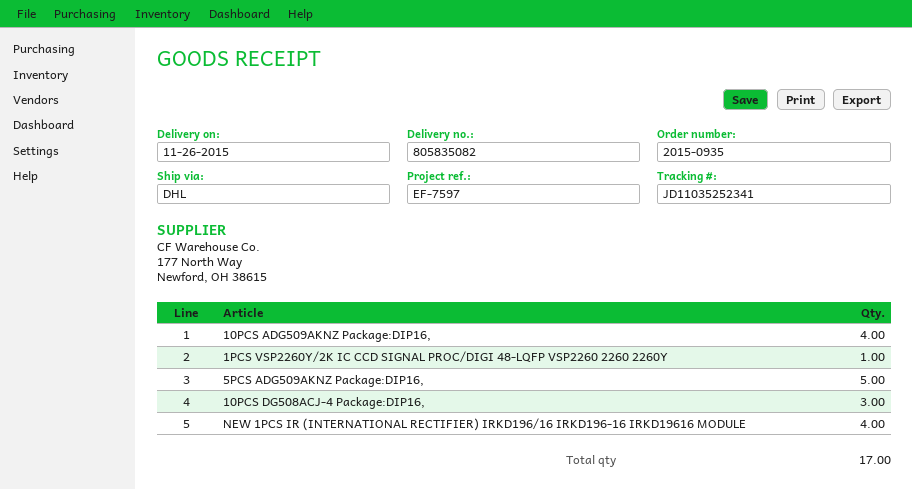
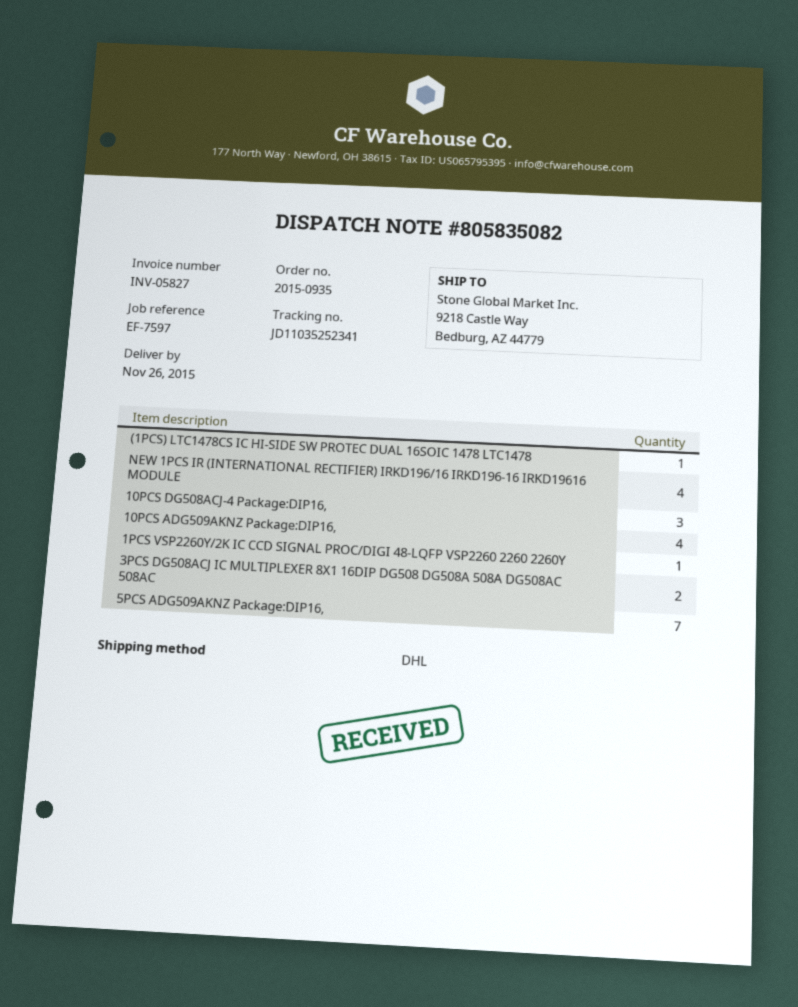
5PCS ADG509AKNZ Package:DIP16,: 5 -> 7
(1PCS) LTC1478CS IC HI-SIDE SW PROTEC DUAL 16SOIC 1478 LTC1478: none -> 1
3PCS DG508ACJ IC MULTIPLEXER 8X1 16DIP DG508 DG508A 508A DG508AC 508AC: none -> 2

